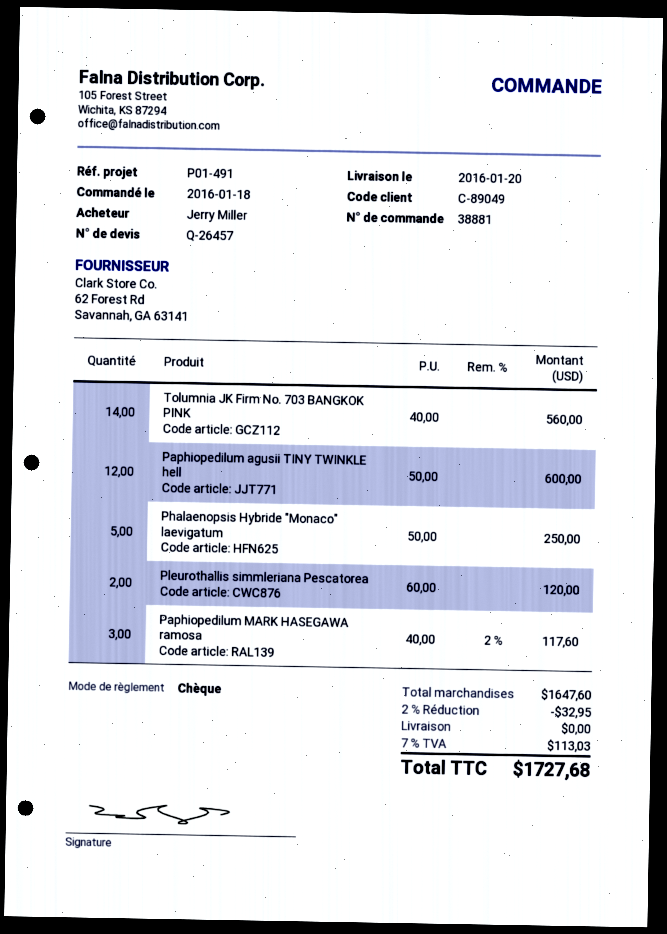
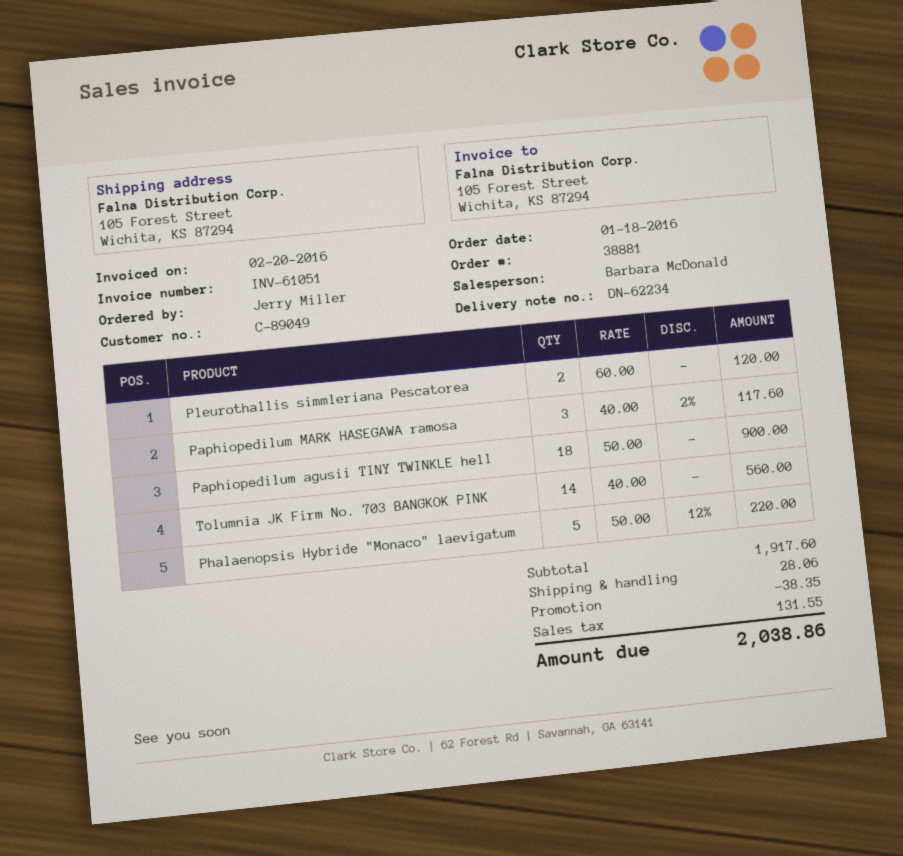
Paphiopedilum agusii TINY TWINKLE hell: 12 x 50.00 = 600.00 -> 18 x 50.00 = 900.00
Phalaenopsis Hybride "Monaco" laevigatum: 5 x 50.00 = 250.00 -> 5 x 50.00 - 12% = 220.00
subtotal: 1647.60 -> 1917.60
discount: 32.95 -> 38.35
shipping: 0.00 -> 28.06
tax: 113.03 -> 131.55
total: 1727.68 -> 2038.86

